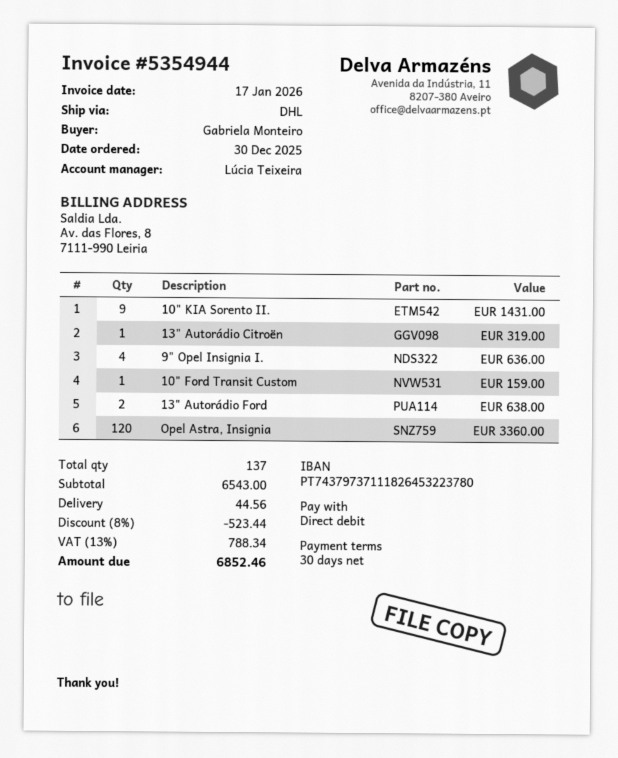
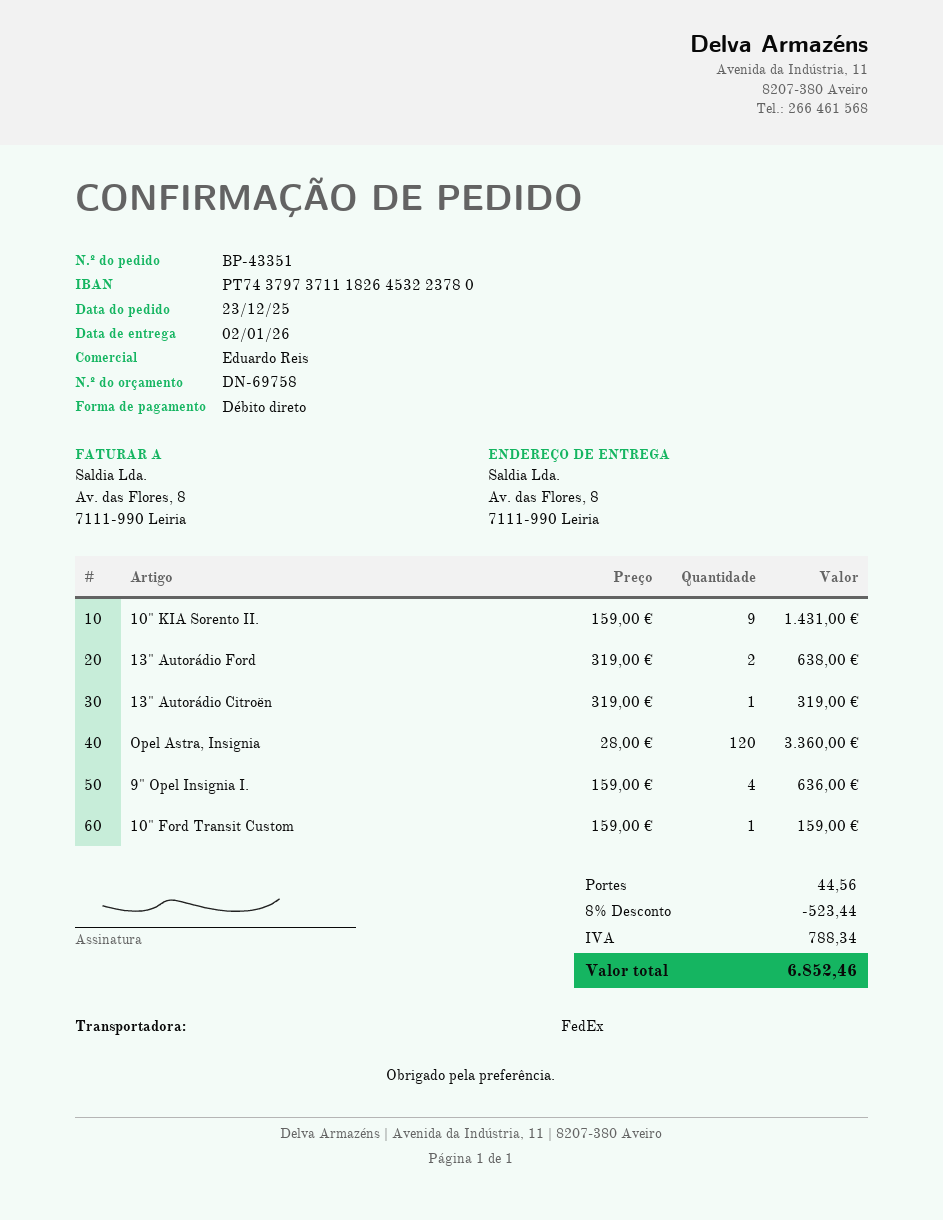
order date: 2025-12-30 -> 2025-12-23
sales rep: Lúcia Teixeira -> Eduardo Reis
shipping method: DHL -> FedEx

